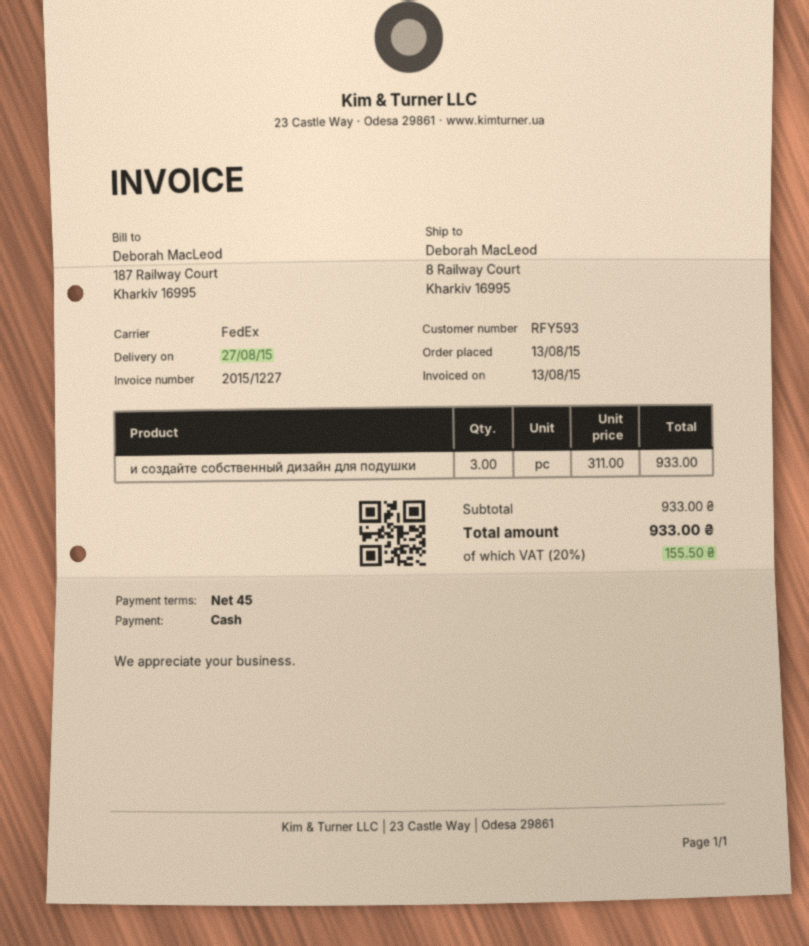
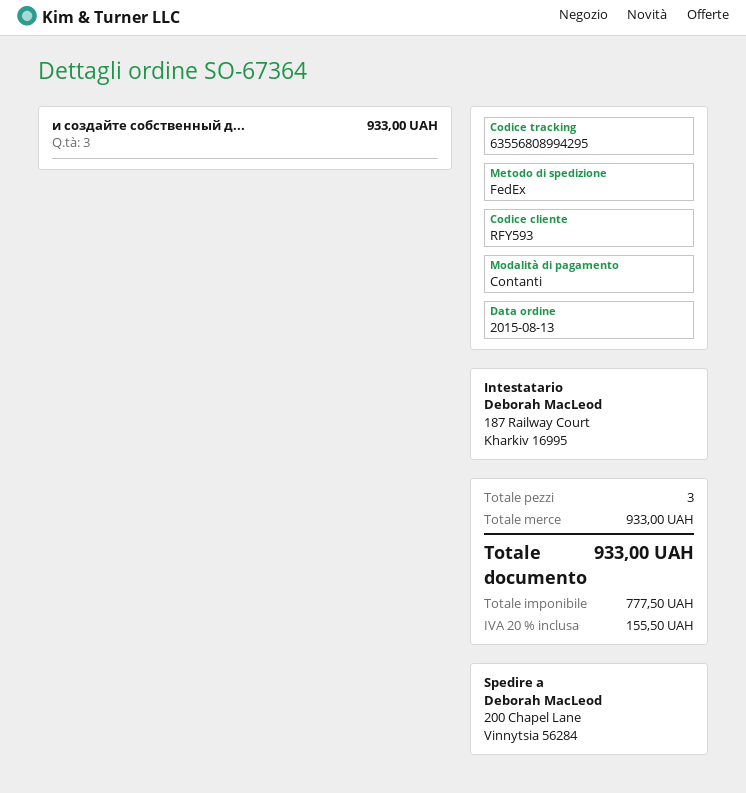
ship to: 8 Railway Court, Kharkiv 16995 -> 200 Chapel Lane, Vinnytsia 56284

